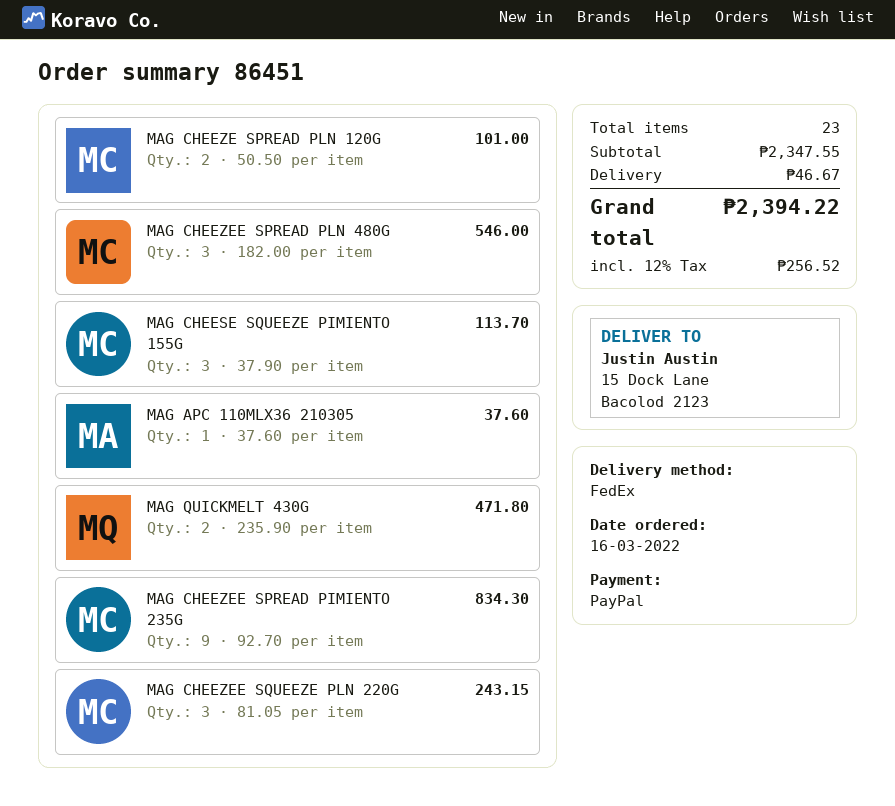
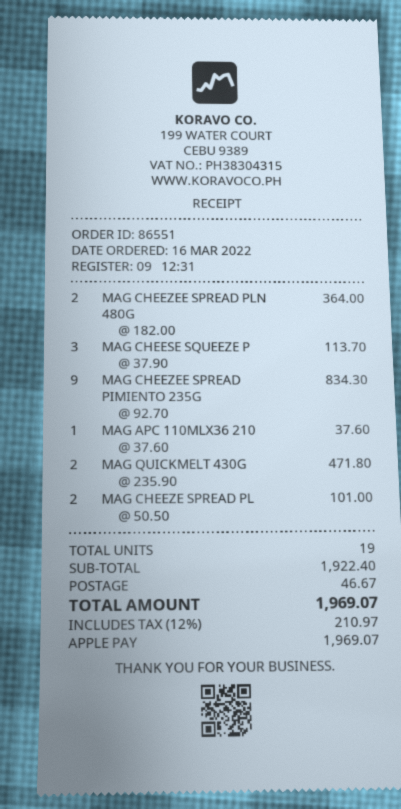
order number: 86451 -> 86551
payment method: PayPal -> Apple Pay
MAG CHEEZEE SPREAD PLN 480G: 3 x 182.00 = 546.00 -> 2 x 182.00 = 364.00
MAG CHEEZEE SQUEEZE PLN 220G: 3 x 81.05 = 243.15 -> none
total quantity: 23 -> 19
subtotal: 2347.55 -> 1922.40
tax: 12% = 256.52 -> 12% = 210.97
total: 2394.22 -> 1969.07

